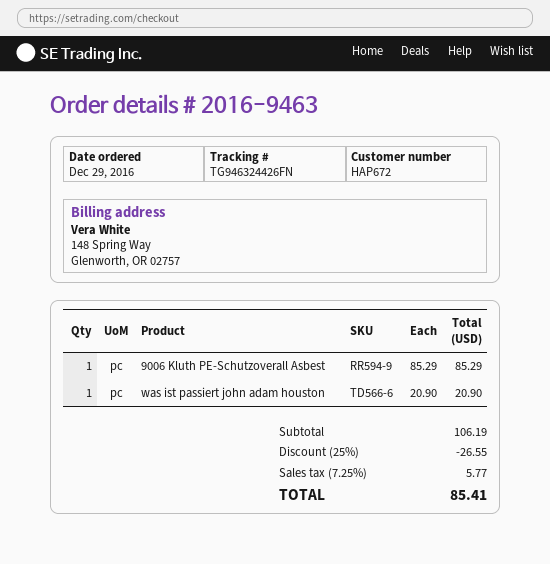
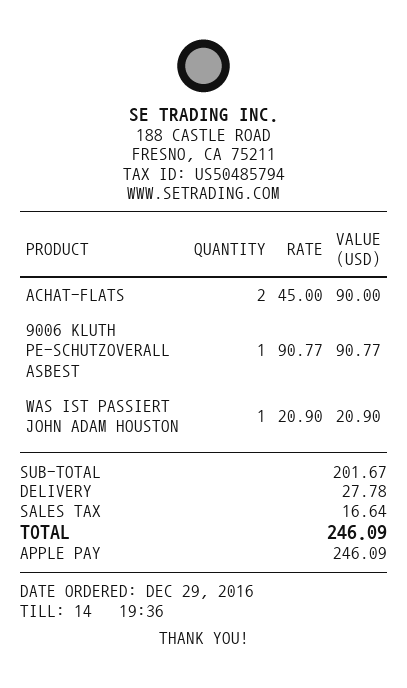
9006 Kluth PE-Schutzoverall Asbest: 1 x 85.29 = 85.29 -> 1 x 90.77 = 90.77
ACHAT-FLATS: none -> 2 x 45.00 = 90.00
subtotal: 106.19 -> 201.67
discount: 25% = 26.55 -> none
shipping: none -> 27.78
tax: 5.77 -> 16.64
total: 85.41 -> 246.09

